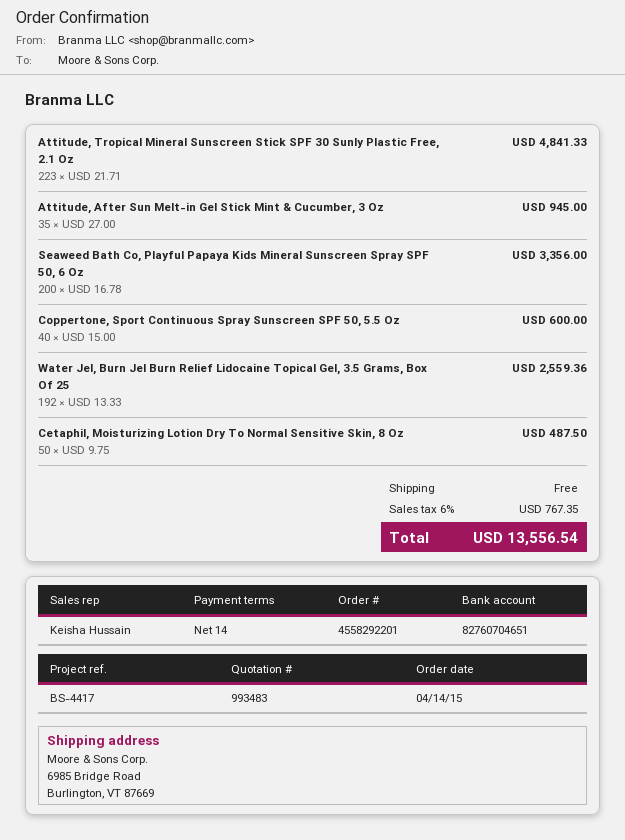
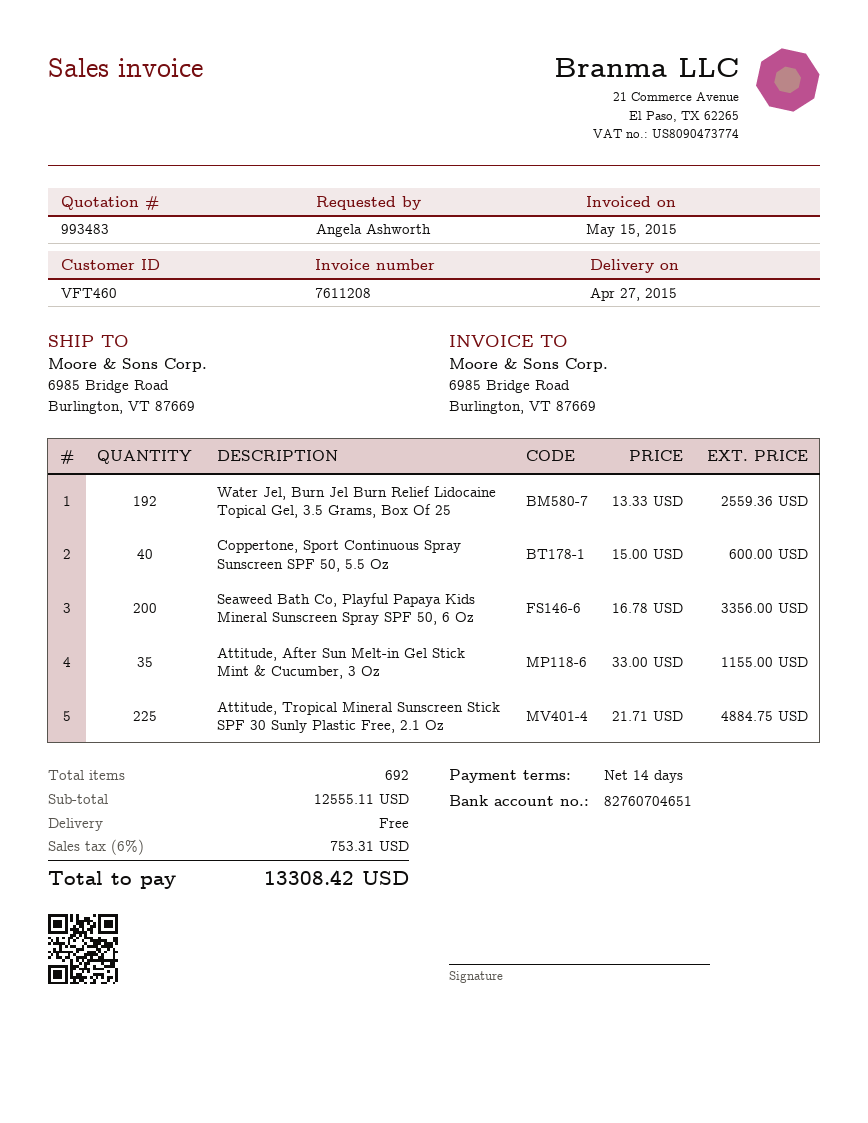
Attitude, Tropical Mineral Sunscreen Stick SPF 30 Sunly Plastic Free, 2.1 Oz: 223 x 21.71 = 4841.33 -> 225 x 21.71 = 4884.75
Attitude, After Sun Melt-in Gel Stick Mint & Cucumber, 3 Oz: 35 x 27.00 = 945.00 -> 35 x 33.00 = 1155.00
Cetaphil, Moisturizing Lotion Dry To Normal Sensitive Skin, 8 Oz: 50 x 9.75 = 487.50 -> none
tax: 6% = 767.35 -> 6% = 753.31
total: 13556.54 -> 13308.42

